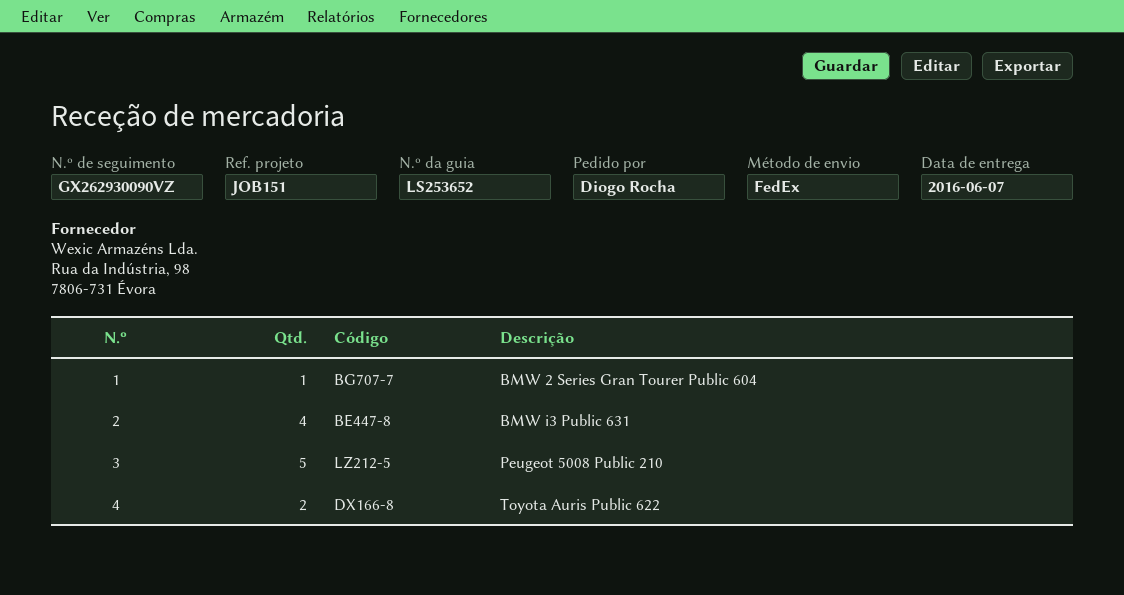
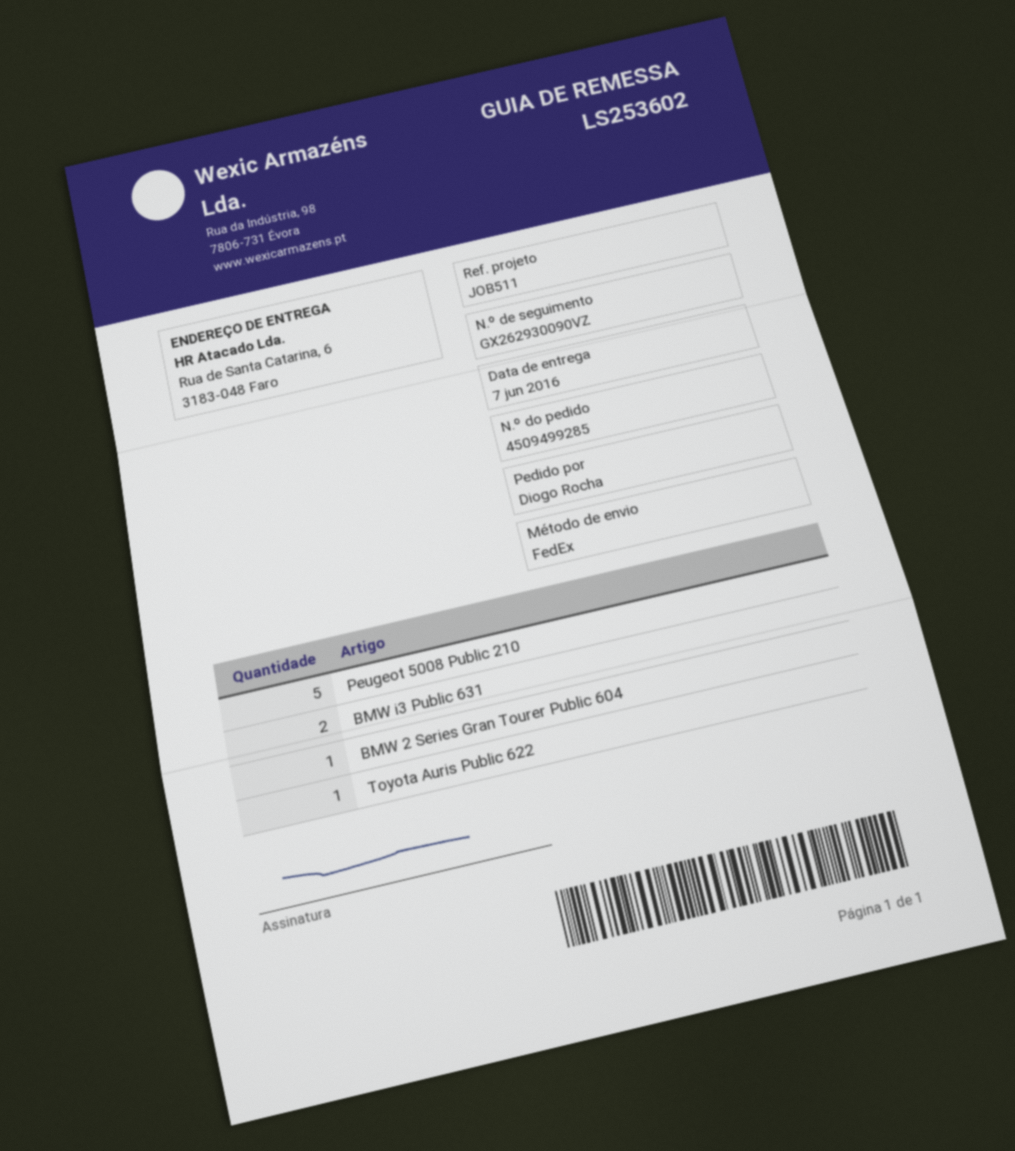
delivery note number: LS253652 -> LS253602
reference: JOB151 -> JOB511
BMW i3 Public 631: 4 -> 2
Toyota Auris Public 622: 2 -> 1

